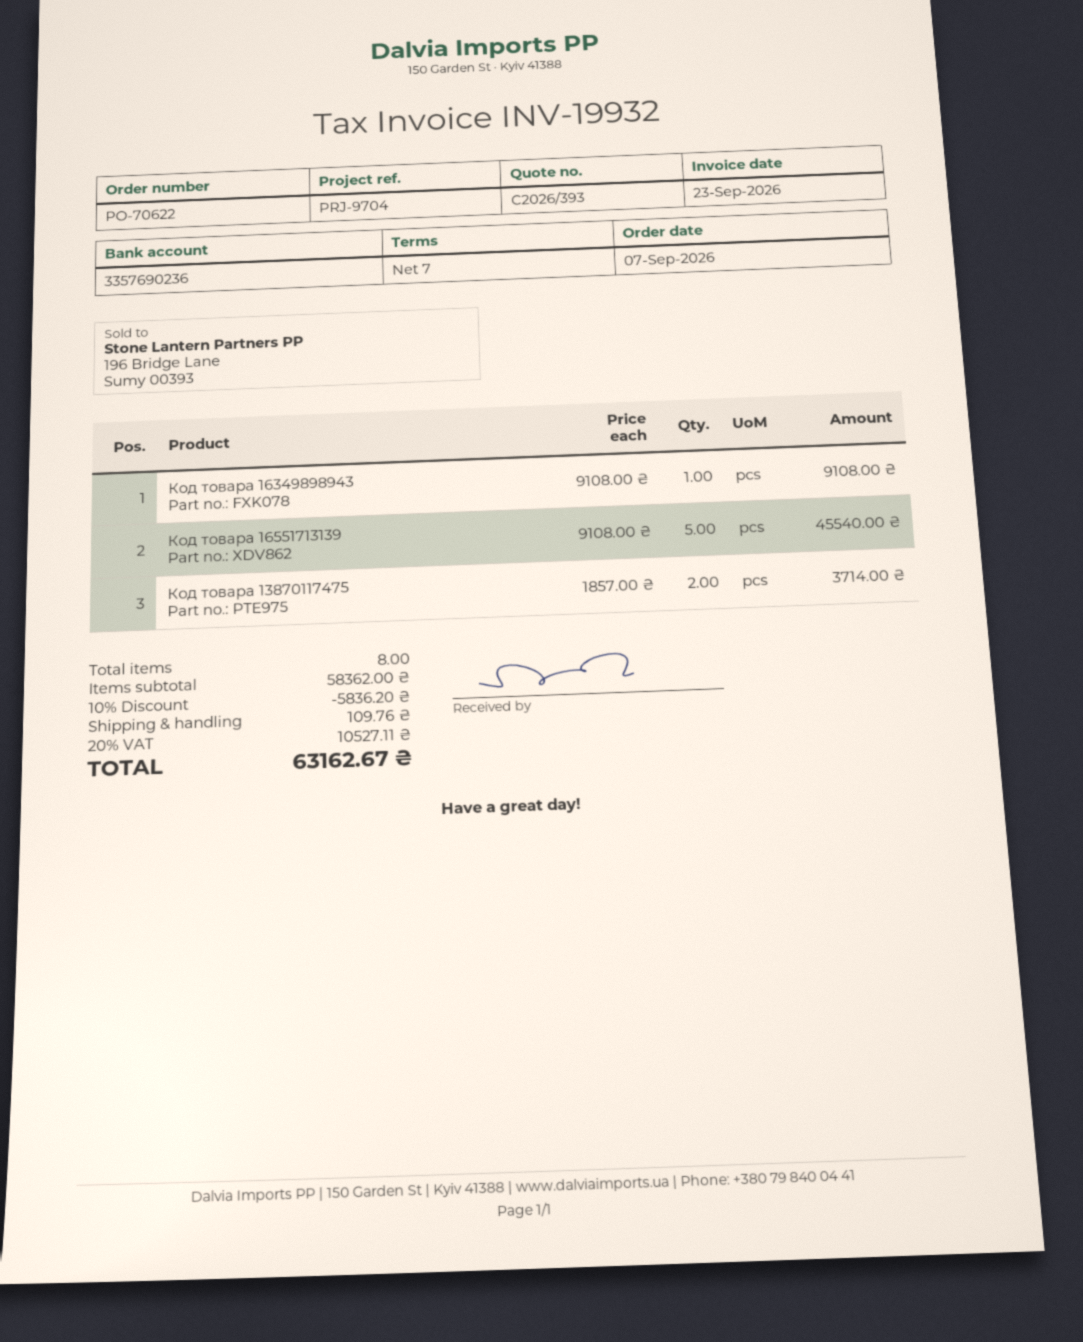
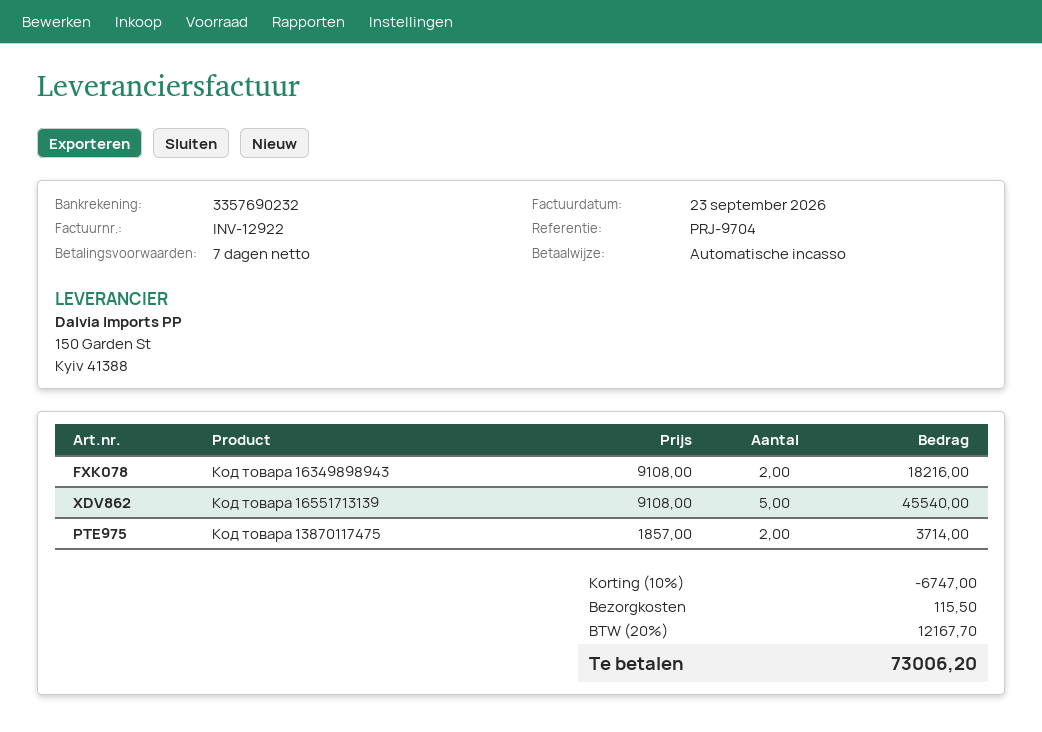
invoice number: INV-19932 -> INV-12922
bank account: 3357690236 -> 3357690232
Код товара 16349898943: 1 x 9108.00 = 9108.00 -> 2 x 9108.00 = 18216.00
discount: 10% = 5836.20 -> 10% = 6747.00
shipping: 109.76 -> 115.50
tax: 20% = 10527.11 -> 20% = 12167.70
total: 63162.67 -> 73006.20

